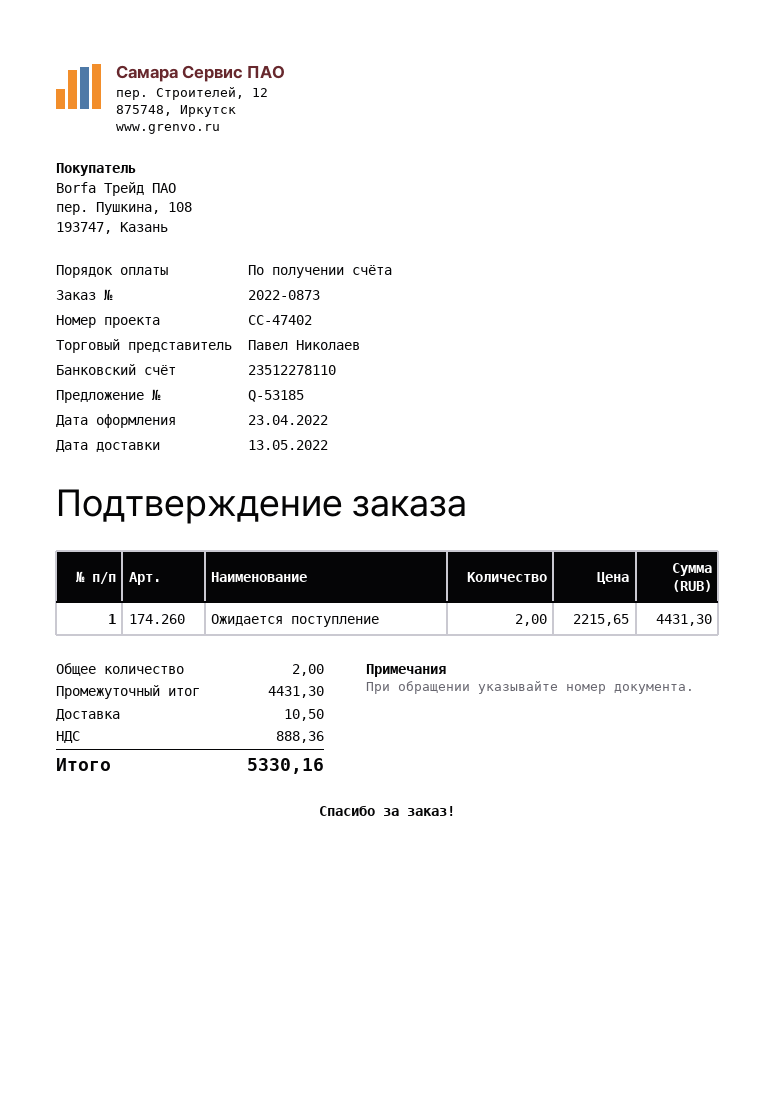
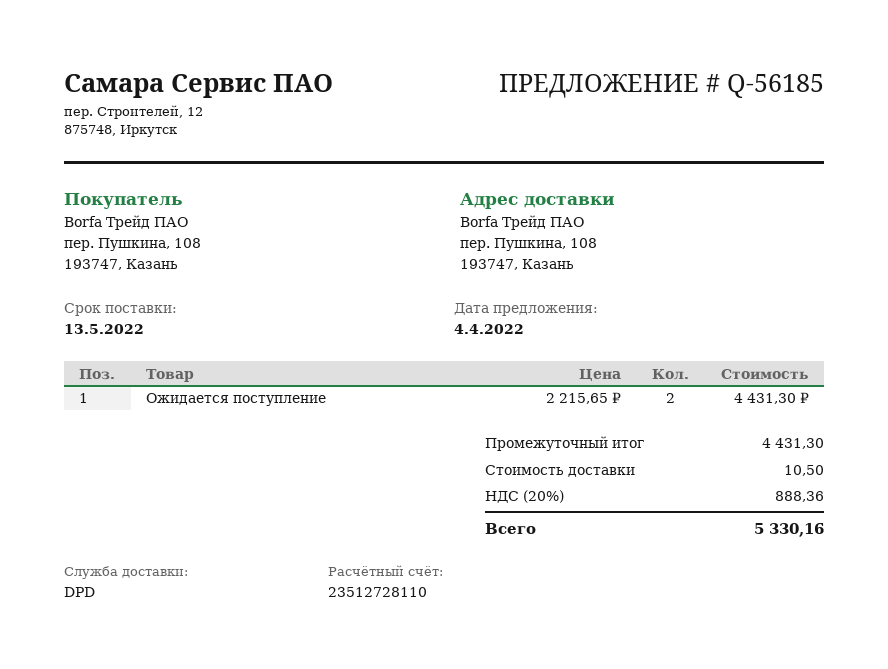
quote number: Q-53185 -> Q-56185
bank account: 23512278110 -> 23512728110

